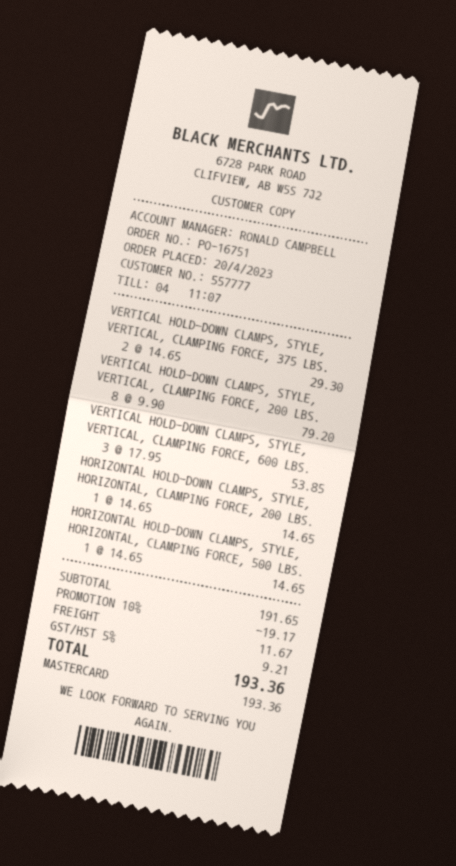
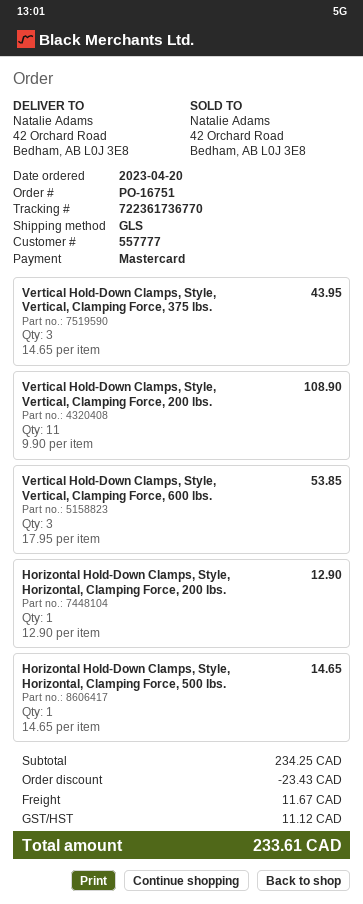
VERTICAL HOLD-DOWN CLAMPS, STYLE, VERTICAL, CLAMPING FORCE, 375 LBS.: 2 x 14.65 = 29.30 -> 3 x 14.65 = 43.95
VERTICAL HOLD-DOWN CLAMPS, STYLE, VERTICAL, CLAMPING FORCE, 200 LBS.: 8 x 9.90 = 79.20 -> 11 x 9.90 = 108.90
HORIZONTAL HOLD-DOWN CLAMPS, STYLE, HORIZONTAL, CLAMPING FORCE, 200 LBS.: 1 x 14.65 = 14.65 -> 1 x 12.90 = 12.90
subtotal: 191.65 -> 234.25
discount: 19.17 -> 23.43
tax: 9.21 -> 11.12
total: 193.36 -> 233.61

